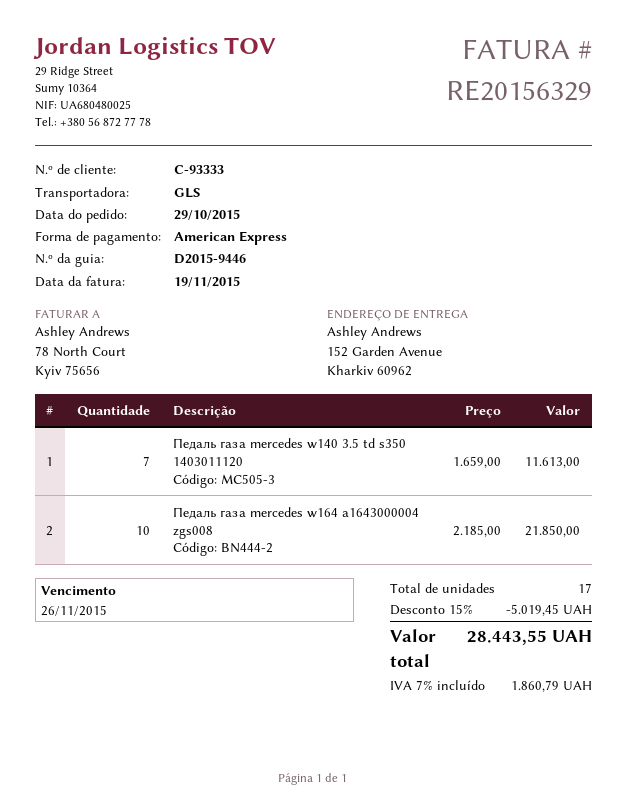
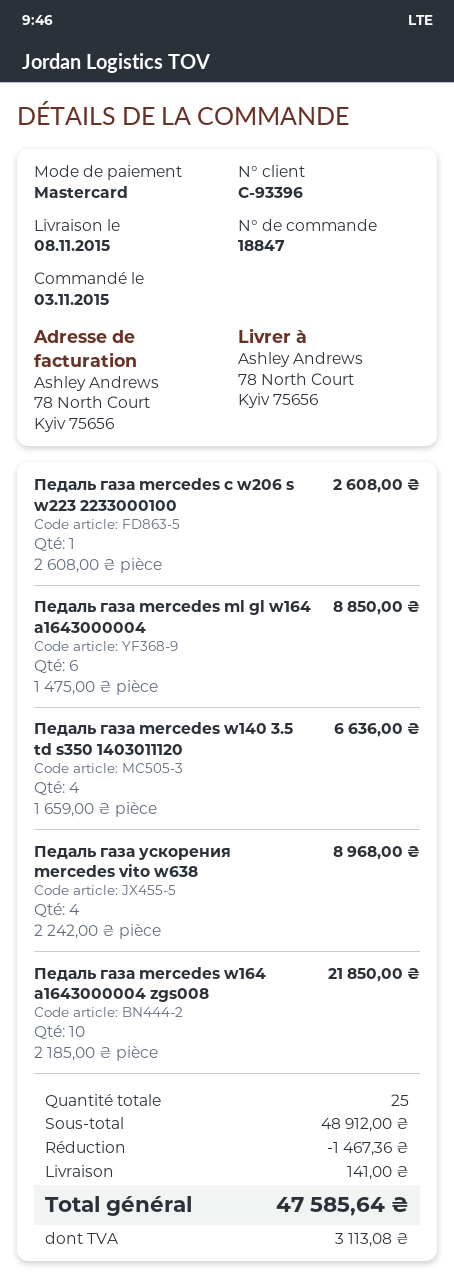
order date: 2015-10-29 -> 2015-11-03
customer number: C-93333 -> C-93396
payment method: American Express -> Mastercard
ship to: 152 Garden Avenue, Kharkiv 60962 -> 78 North Court, Kyiv 75656
Педаль газа mercedes w140 3.5 td s350 1403011120: 7 x 1659.00 = 11613.00 -> 4 x 1659.00 = 6636.00
Педаль газа mercedes c w206 s w223 2233000100: none -> 1 x 2608.00 = 2608.00
Педаль газа mercedes ml gl w164 a1643000004: none -> 6 x 1475.00 = 8850.00
Педаль газа ускорения mercedes vito w638: none -> 4 x 2242.00 = 8968.00
total quantity: 17 -> 25
discount: 5019.45 -> 1467.36
shipping: none -> 141.00
tax: 1860.79 -> 3113.08
total: 28443.55 -> 47585.64

